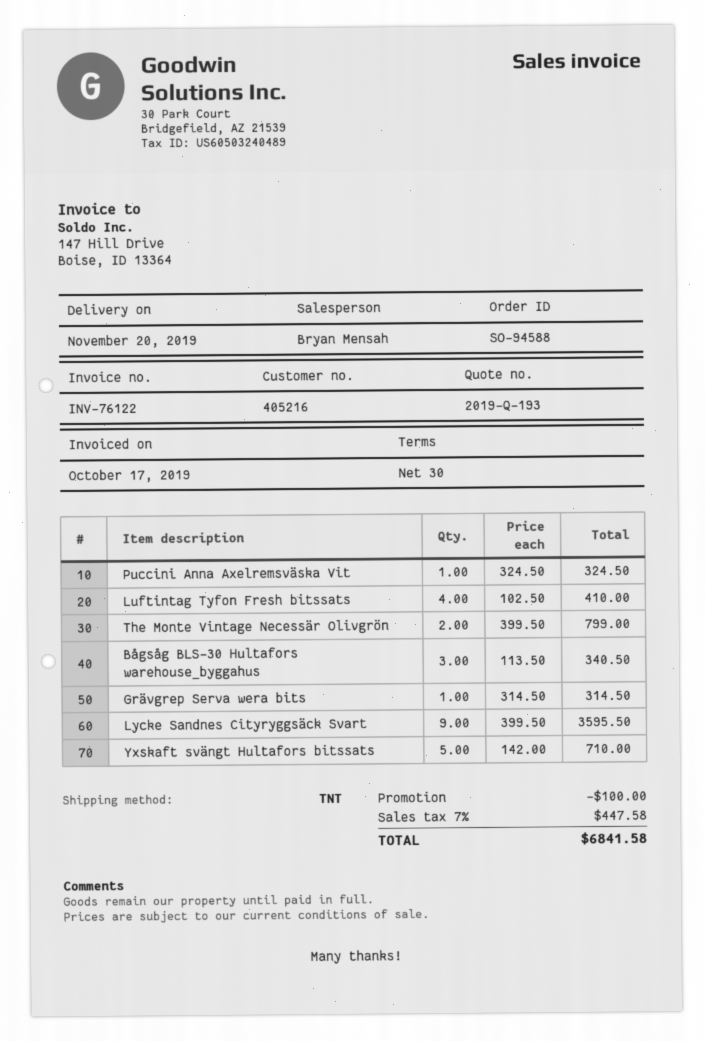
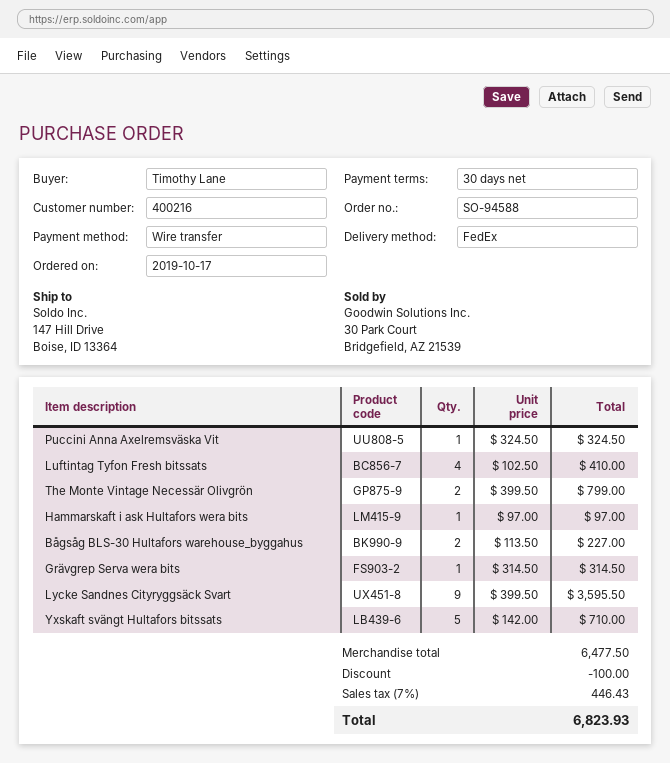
customer number: 405216 -> 400216
shipping method: TNT -> FedEx
Bågsåg BLS-30 Hultafors warehouse_byggahus: 3 x 113.50 = 340.50 -> 2 x 113.50 = 227.00
Hammarskaft i ask Hultafors wera bits: none -> 1 x 97.00 = 97.00
tax: 7% = 447.58 -> 7% = 446.43
total: 6841.58 -> 6823.93

